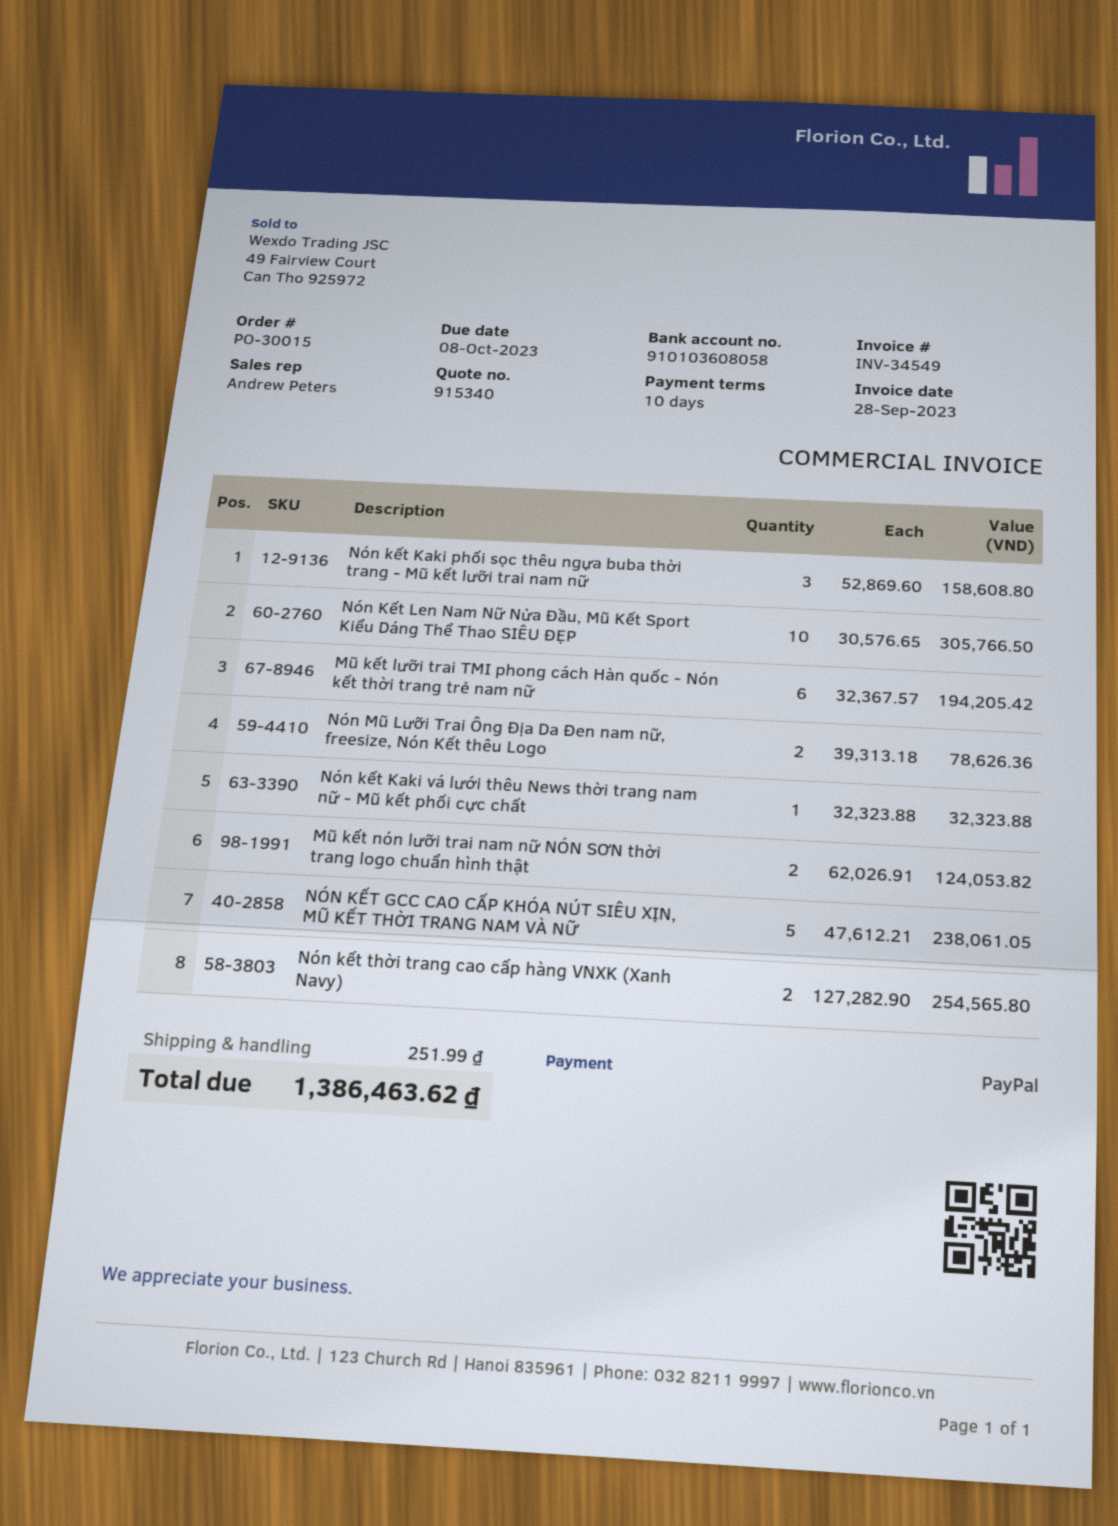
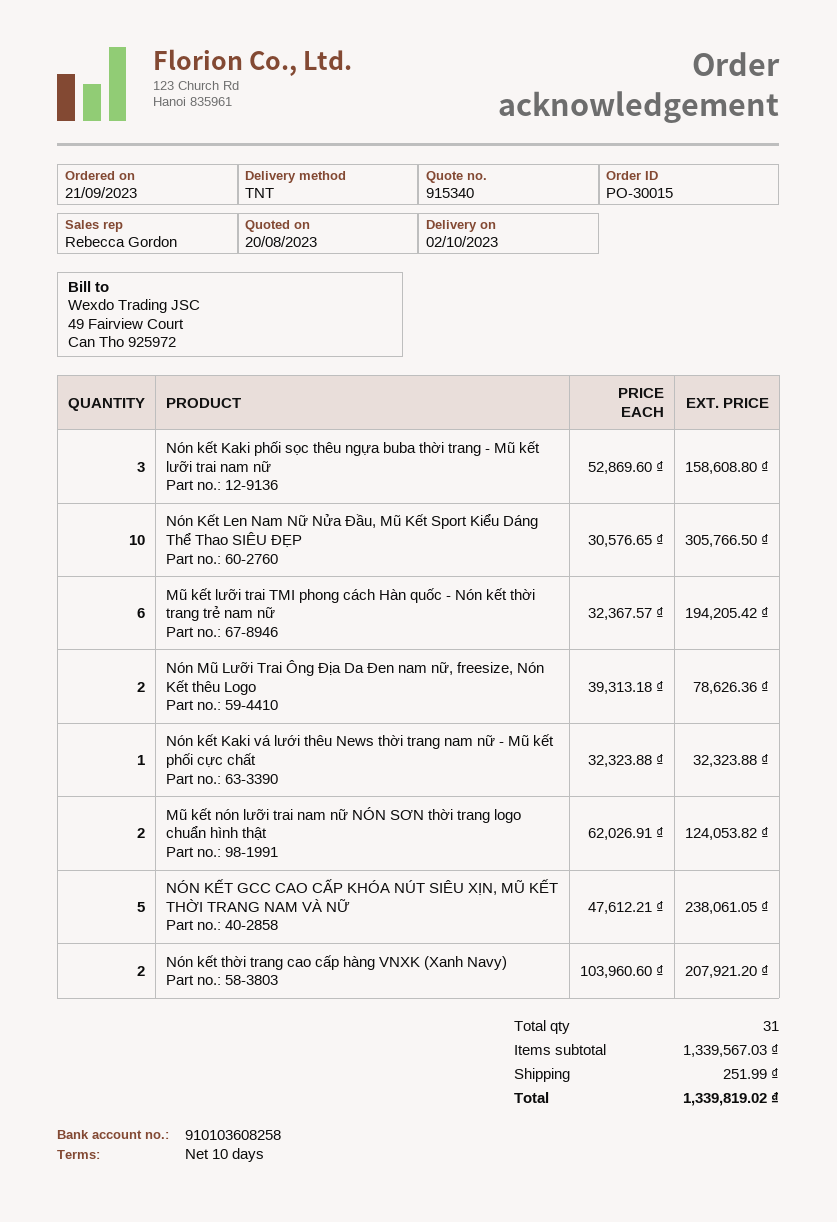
sales rep: Andrew Peters -> Rebecca Gordon
bank account: 910103608058 -> 910103608258
Nón kết thời trang cao cấp hàng VNXK (Xanh Navy): 2 x 127282.90 = 254565.80 -> 2 x 103960.60 = 207921.20
total: 1386463.62 -> 1339819.02

